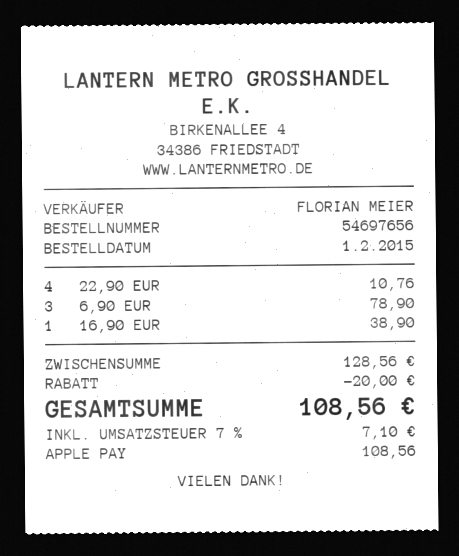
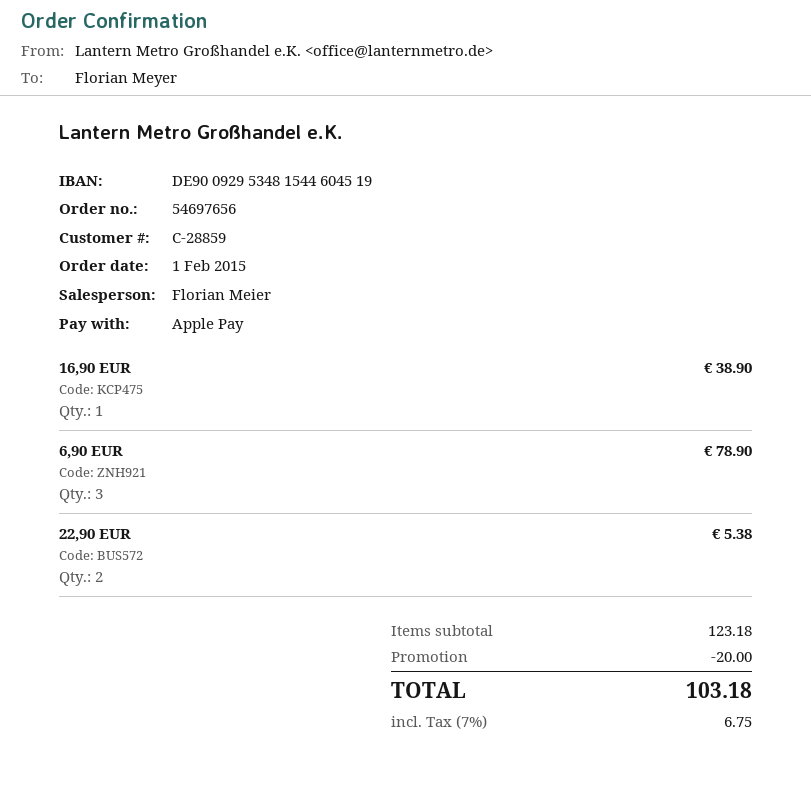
22,90 EUR: 4 for 10.76 -> 2 for 5.38
subtotal: 128.56 -> 123.18
tax: 7% = 7.10 -> 7% = 6.75
total: 108.56 -> 103.18

